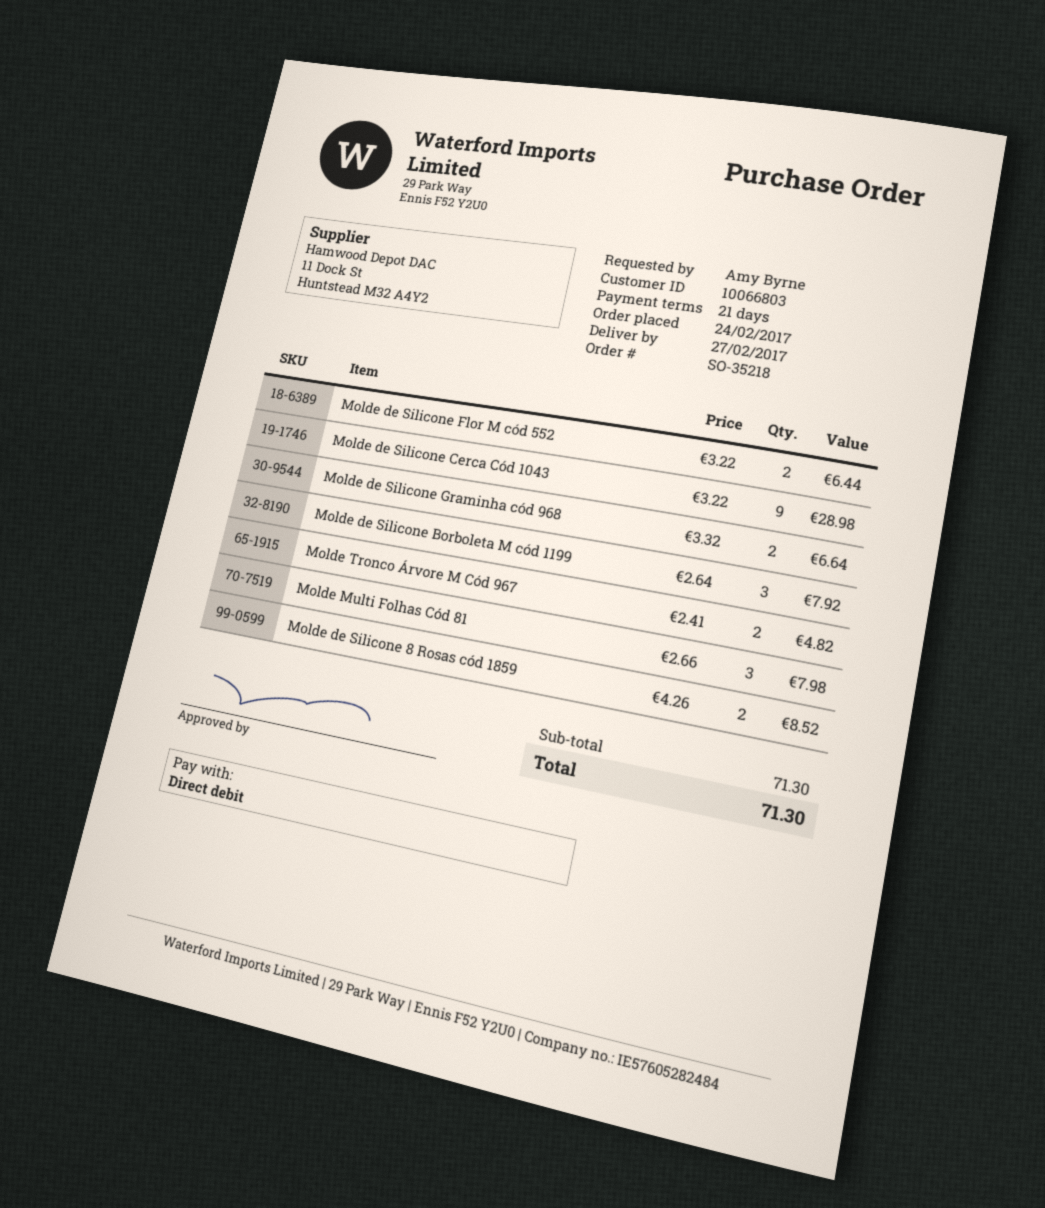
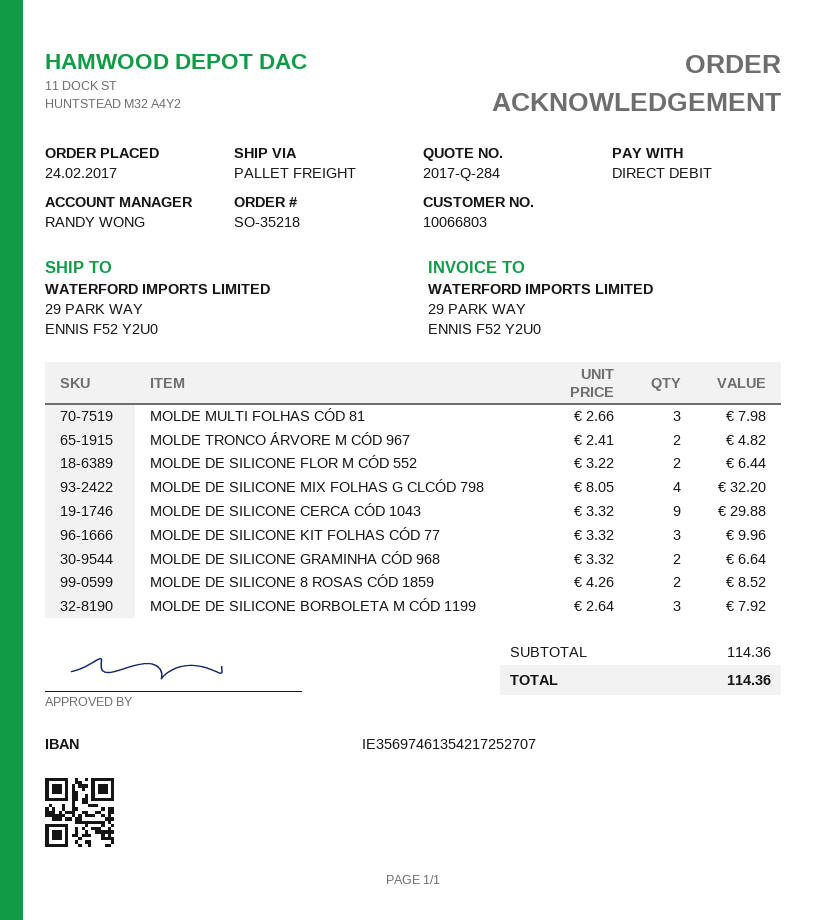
Molde de Silicone Cerca Cód 1043: 9 x 3.22 = 28.98 -> 9 x 3.32 = 29.88
MOLDE DE SILICONE MIX FOLHAS G CLCÓD 798: none -> 4 x 8.05 = 32.20
MOLDE DE SILICONE KIT FOLHAS CÓD 77: none -> 3 x 3.32 = 9.96
subtotal: 71.30 -> 114.36
total: 71.30 -> 114.36

